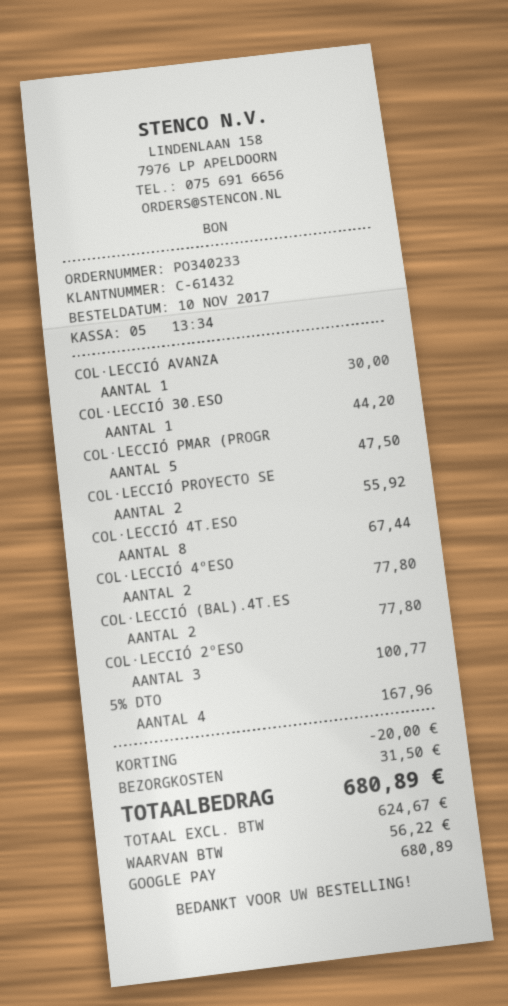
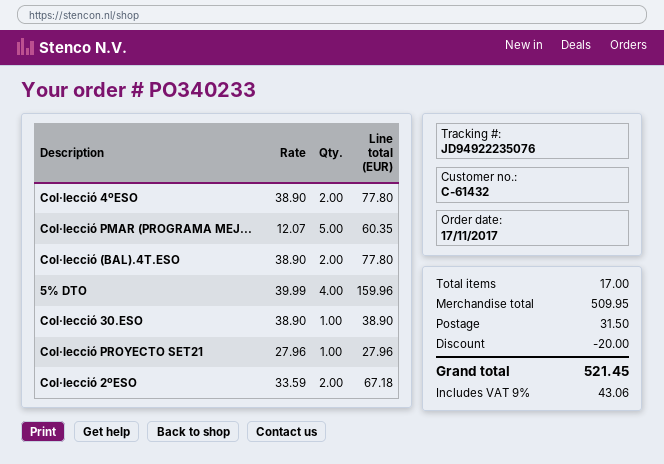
order date: 2017-11-10 -> 2017-11-17
COL·LECCIÓ AVANZA: 1 for 30.00 -> none
COL·LECCIÓ 30.ESO: 1 for 44.20 -> 1 for 38.90
COL·LECCIÓ PMAR (PROGR: 5 for 47.50 -> 5 for 60.35
COL·LECCIÓ PROYECTO SE: 2 for 55.92 -> 1 for 27.96
COL·LECCIÓ 4T.ESO: 8 for 67.44 -> none
COL·LECCIÓ 2ºESO: 3 for 100.77 -> 2 for 67.18
5% DTO: 4 for 167.96 -> 4 for 159.96
tax: 56.22 -> 43.06
total: 680.89 -> 521.45

